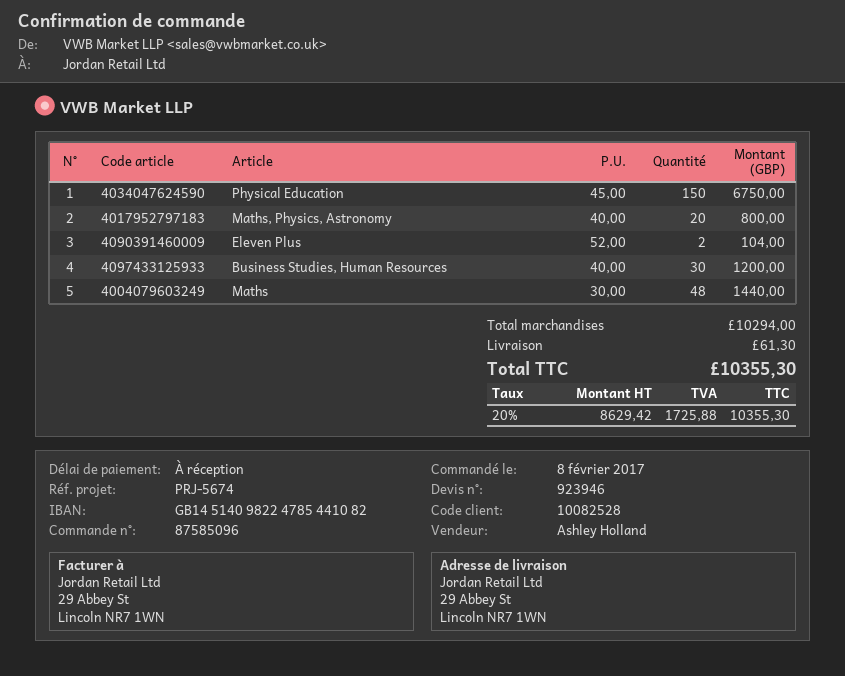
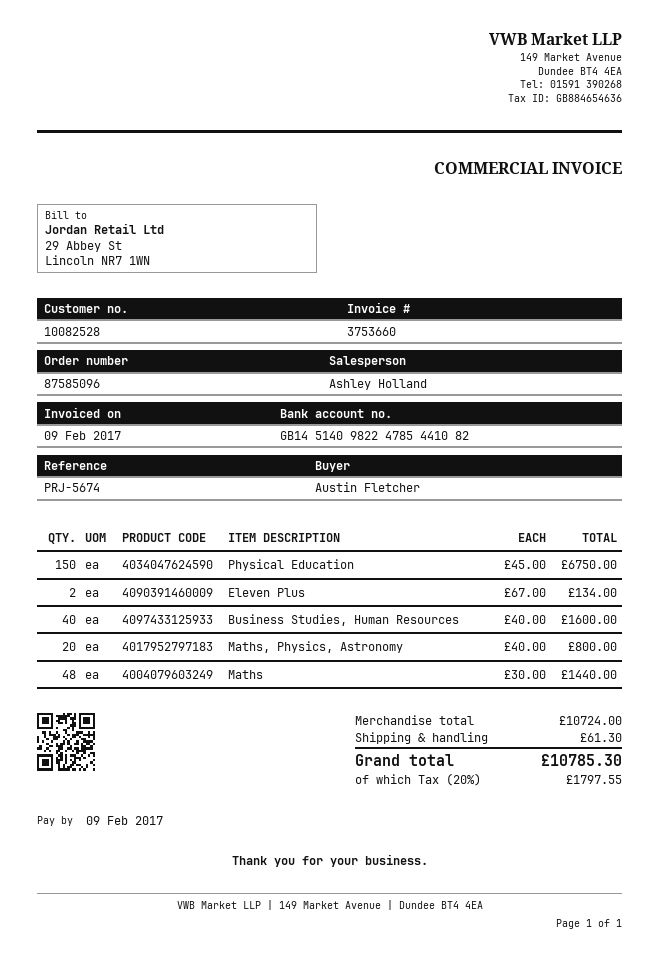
Eleven Plus: 2 x 52.00 = 104.00 -> 2 x 67.00 = 134.00
Business Studies, Human Resources: 30 x 40.00 = 1200.00 -> 40 x 40.00 = 1600.00
subtotal: 10294.00 -> 10724.00
tax: 20% = 1725.88 -> 20% = 1797.55
total: 10355.30 -> 10785.30

